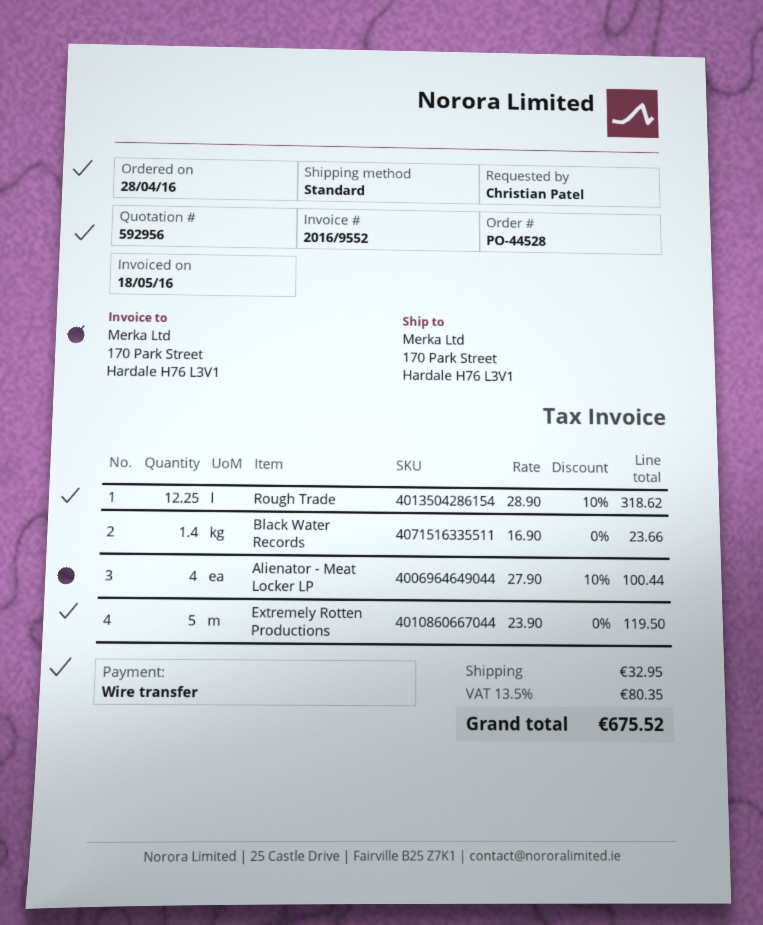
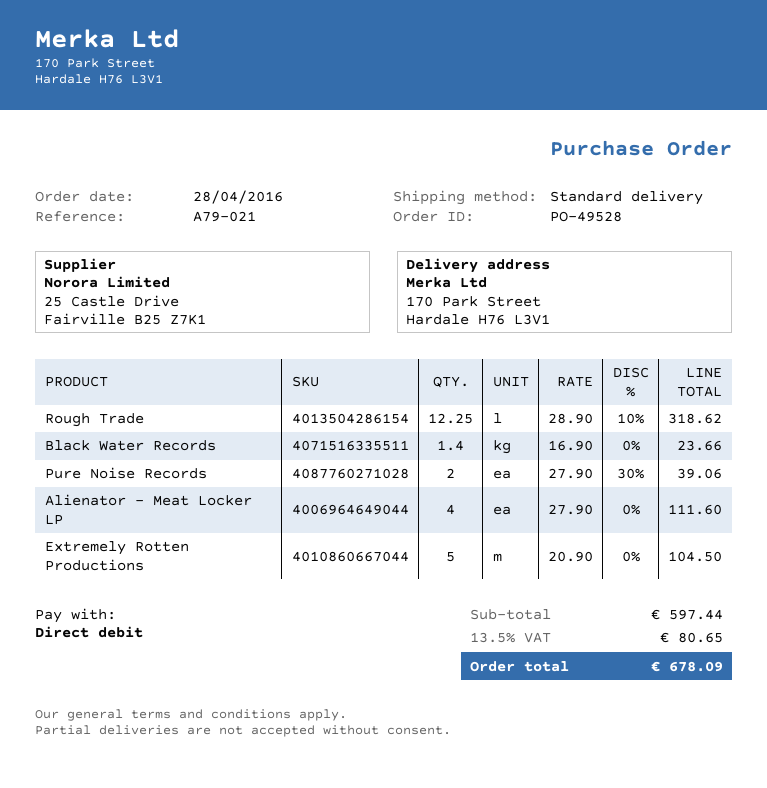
order number: PO-44528 -> PO-49528
payment method: bank transfer -> direct debit
Alienator - Meat Locker LP: 4 x 27.90 - 10% = 100.44 -> 4 x 27.90 = 111.60
Extremely Rotten Productions: 5 x 23.90 = 119.50 -> 5 x 20.90 = 104.50
Pure Noise Records: none -> 2 x 27.90 - 30% = 39.06
shipping: 32.95 -> none
tax: 13.5% = 80.35 -> 13.5% = 80.65
total: 675.52 -> 678.09

